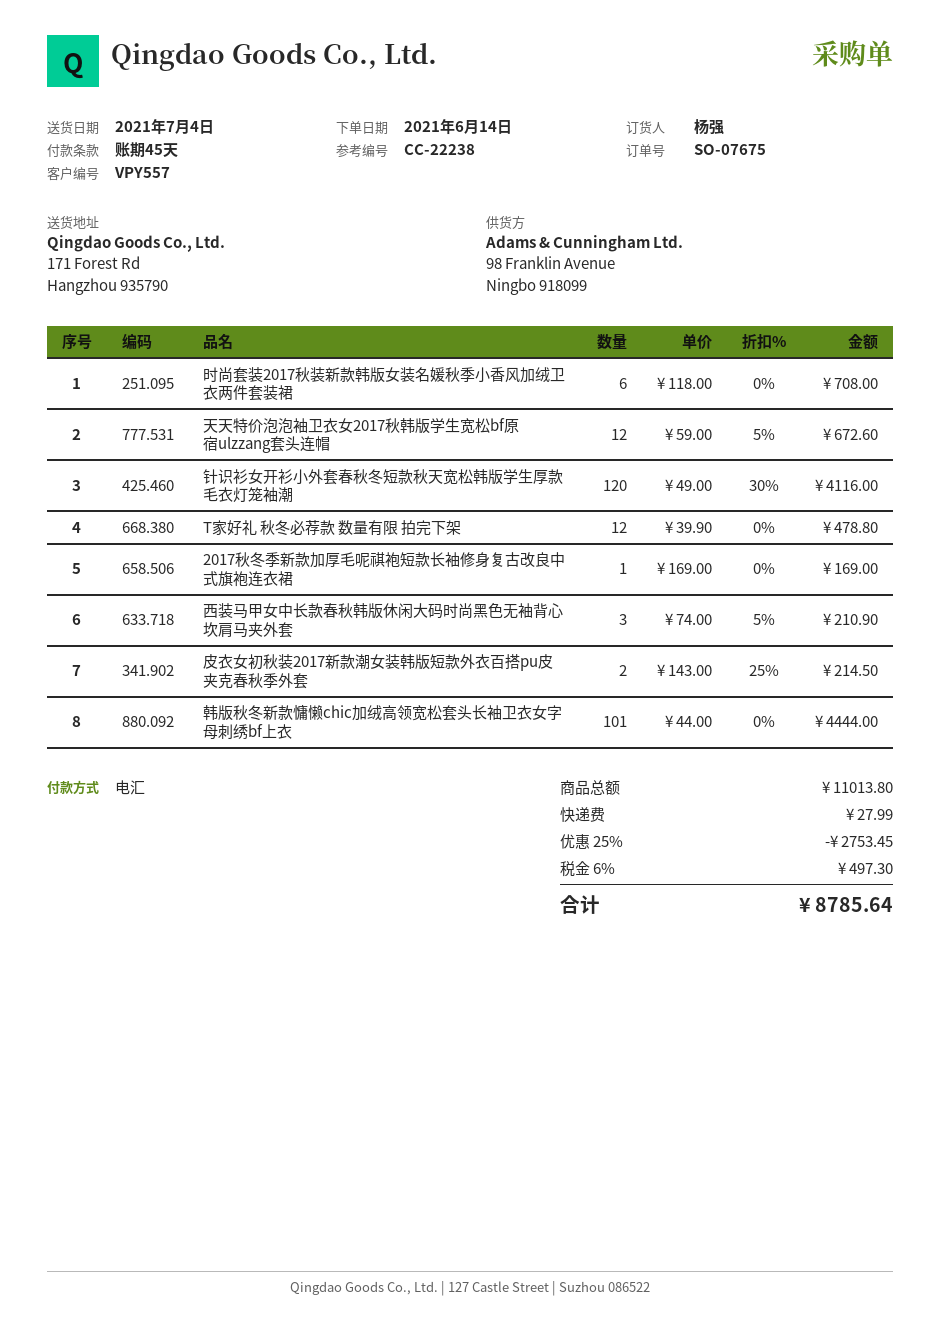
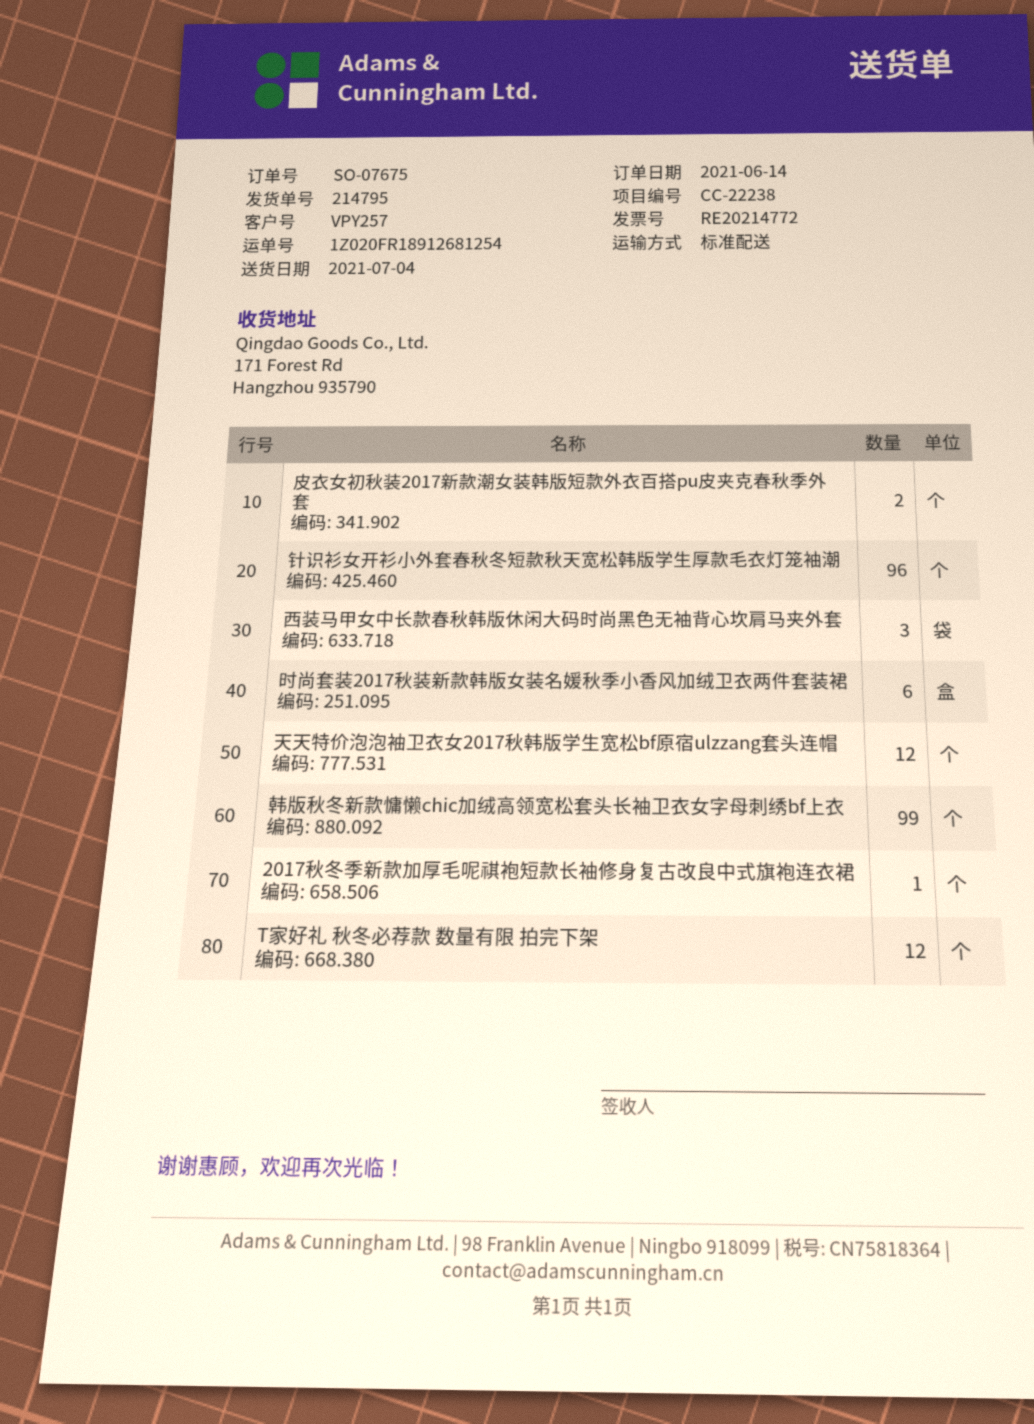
customer number: VPY557 -> VPY257
针识衫女开衫小外套春秋冬短款秋天宽松韩版学生厚款毛衣灯笼袖潮: 120 -> 96
韩版秋冬新款慵懒chic加绒高领宽松套头长袖卫衣女字母刺绣bf上衣: 101 -> 99

